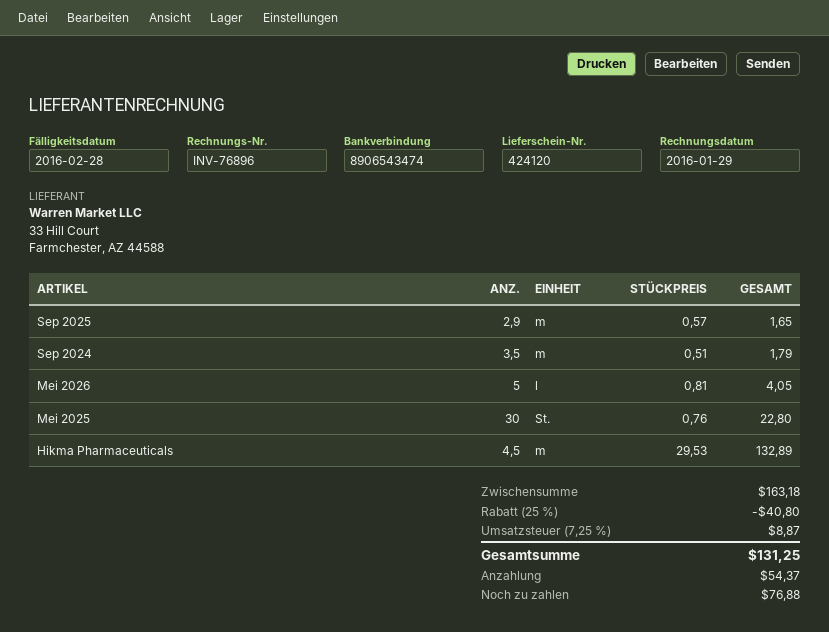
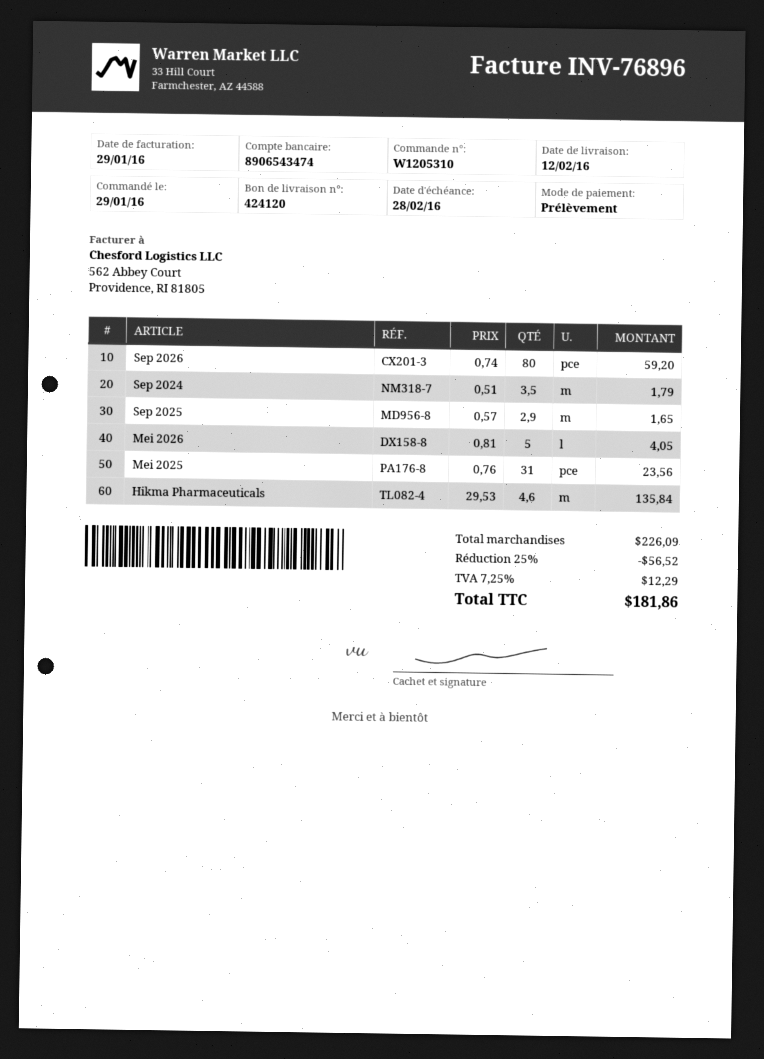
Mei 2025: 30 x 0.76 = 22.80 -> 31 x 0.76 = 23.56
Hikma Pharmaceuticals: 4.5 x 29.53 = 132.89 -> 4.6 x 29.53 = 135.84
Sep 2026: none -> 80 x 0.74 = 59.20
subtotal: 163.18 -> 226.09
discount: 25% = 40.80 -> 25% = 56.52
tax: 7.25% = 8.87 -> 7.25% = 12.29
total: 131.25 -> 181.86

